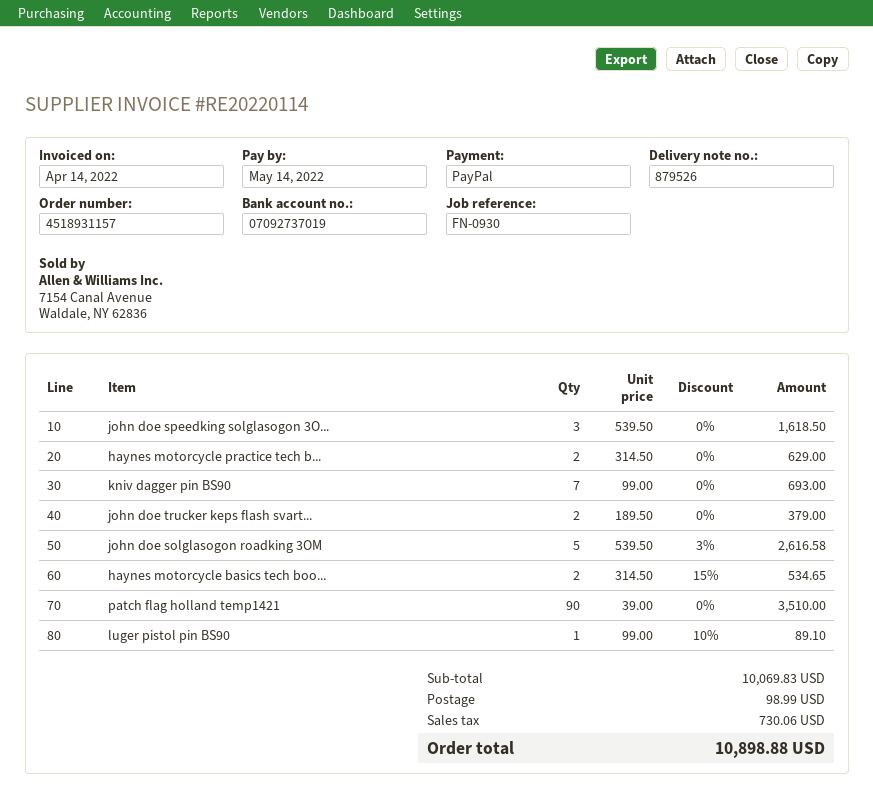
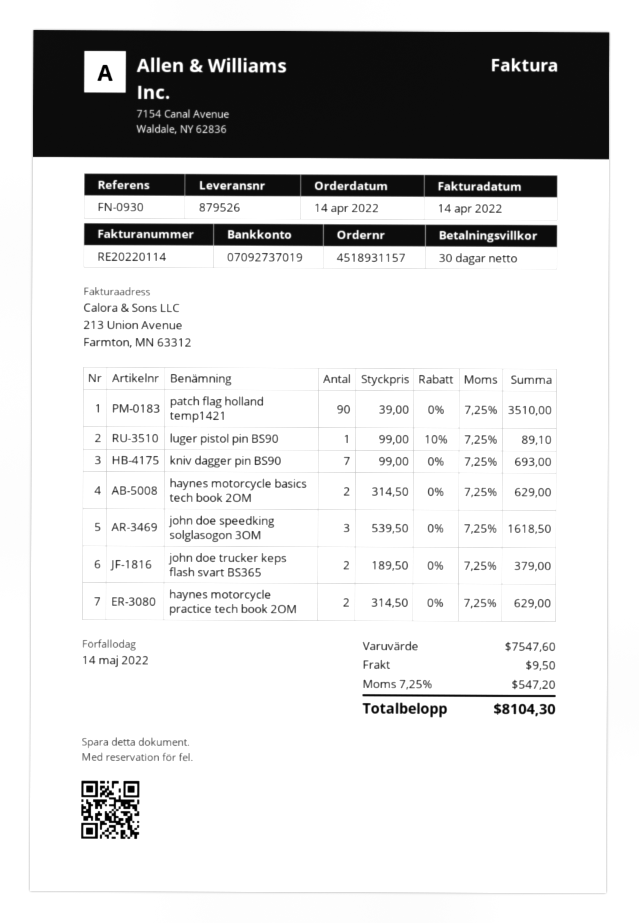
john doe solglasogon roadking 3OM: 5 x 539.50 - 3% = 2616.58 -> none
haynes motorcycle basics tech boo...: 2 x 314.50 - 15% = 534.65 -> 2 x 314.50 = 629.00
subtotal: 10069.83 -> 7547.60
shipping: 98.99 -> 9.50
tax: 730.06 -> 547.20
total: 10898.88 -> 8104.30

